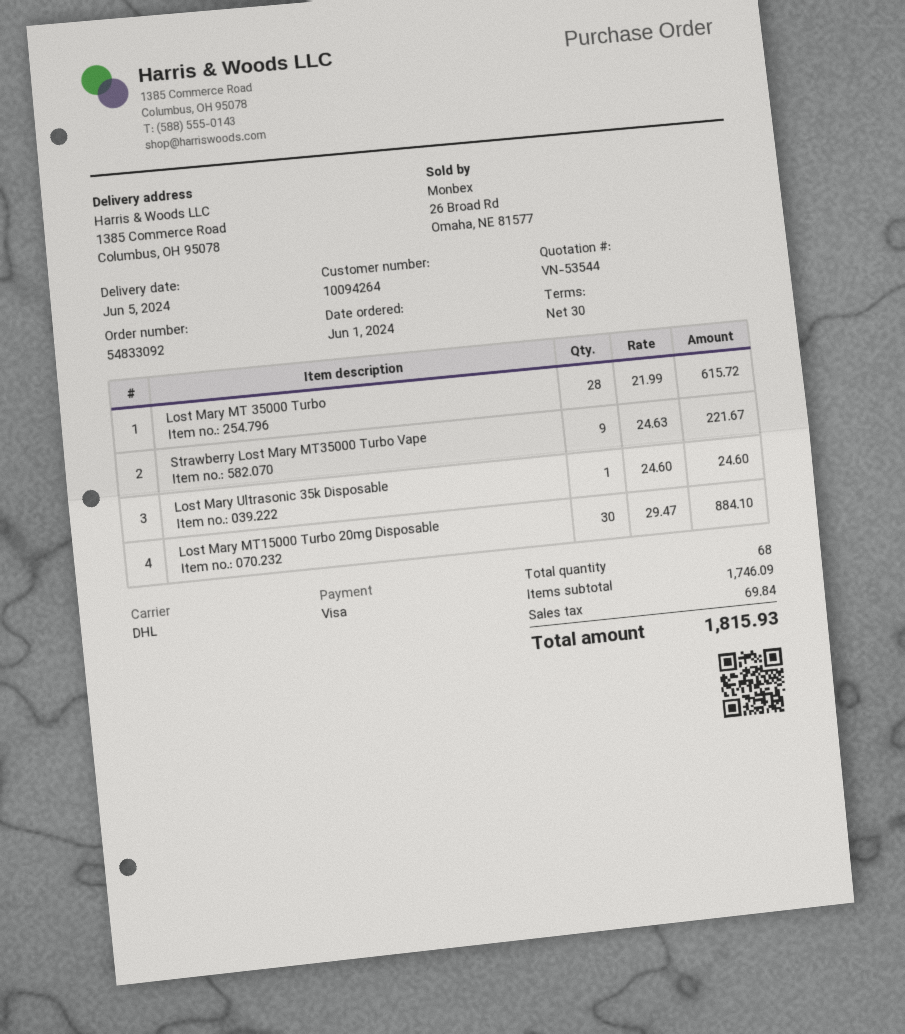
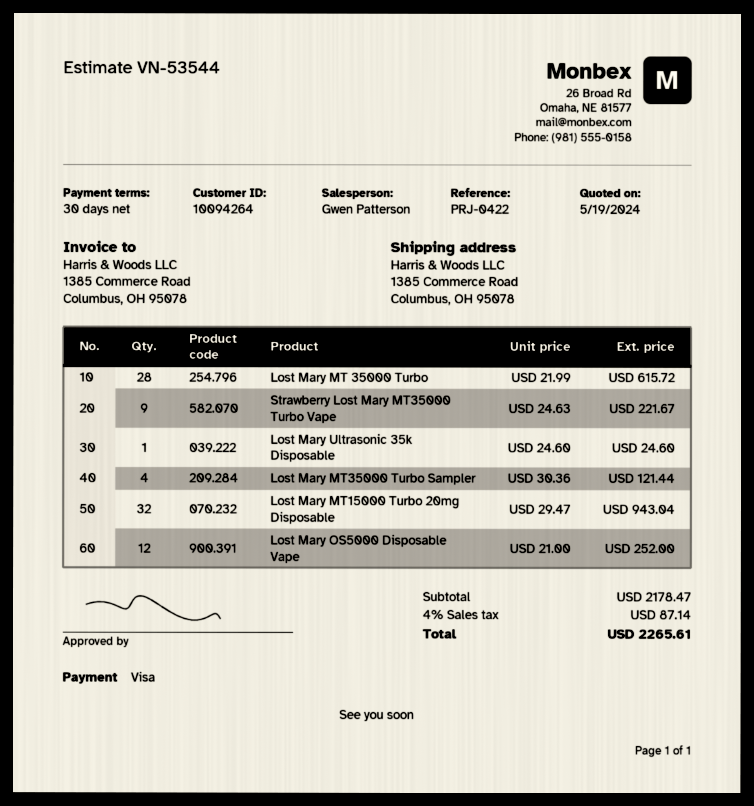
Lost Mary MT15000 Turbo 20mg Disposable: 30 x 29.47 = 884.10 -> 32 x 29.47 = 943.04
Lost Mary MT35000 Turbo Sampler: none -> 4 x 30.36 = 121.44
Lost Mary OS5000 Disposable Vape: none -> 12 x 21.00 = 252.00
subtotal: 1746.09 -> 2178.47
tax: 69.84 -> 87.14
total: 1815.93 -> 2265.61

